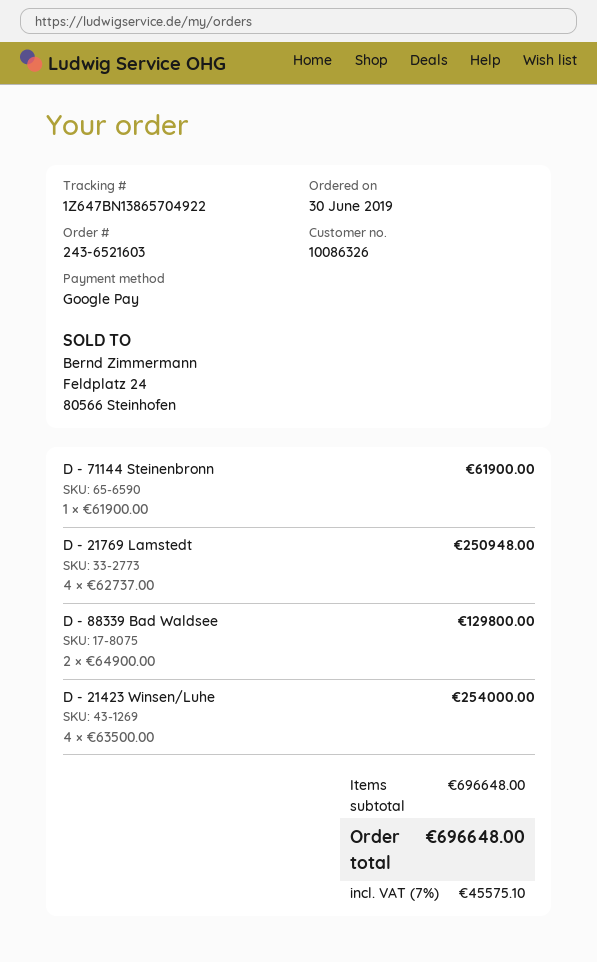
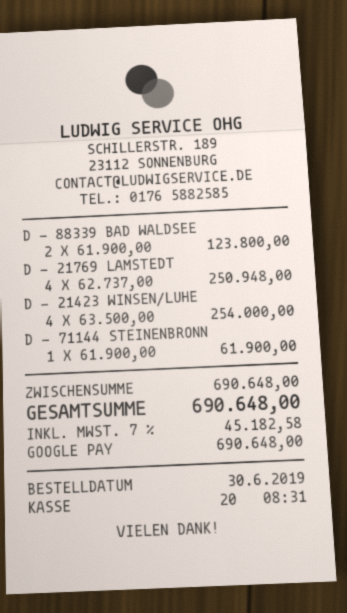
D - 88339 Bad Waldsee: 2 x 64900.00 = 129800.00 -> 2 x 61900.00 = 123800.00
subtotal: 696648.00 -> 690648.00
tax: 7% = 45575.10 -> 7% = 45182.58
total: 696648.00 -> 690648.00

